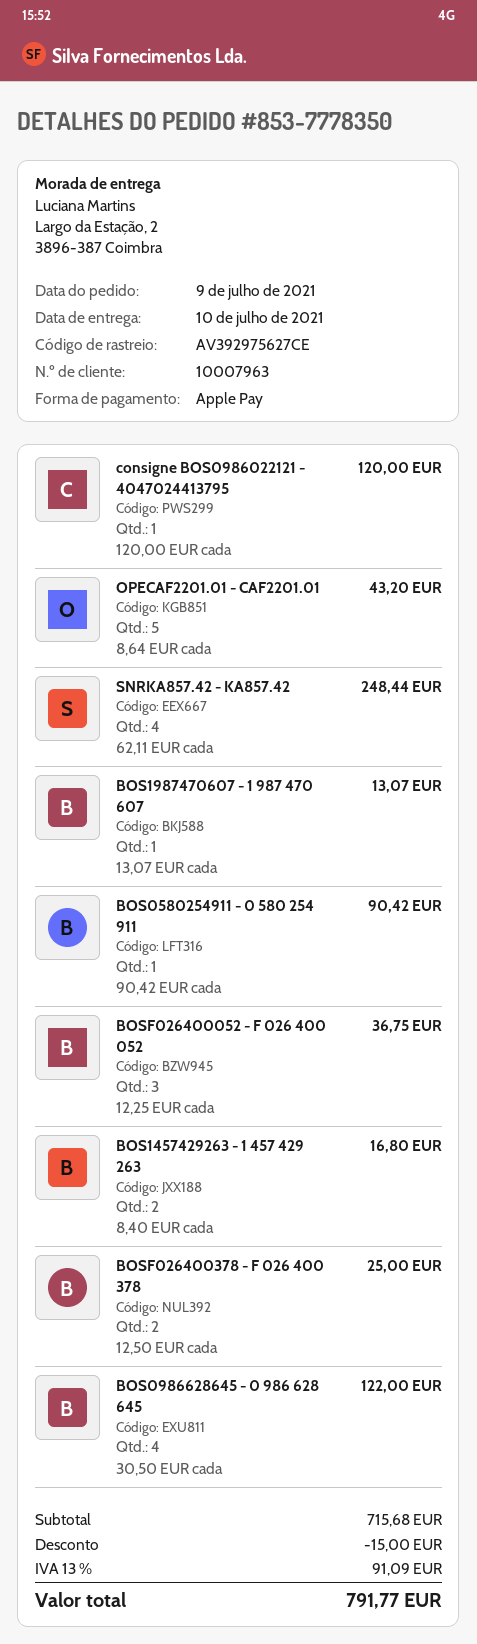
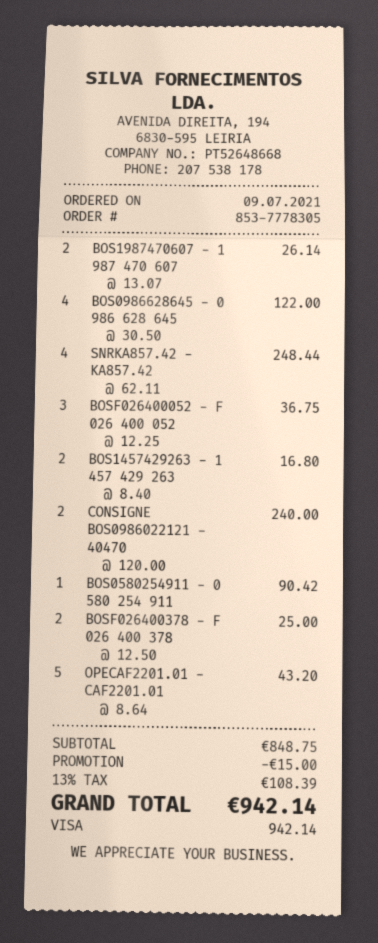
order number: 853-7778350 -> 853-7778305
payment method: Apple Pay -> Visa
consigne BOS0986022121 - 4047024413795: 1 x 120.00 = 120.00 -> 2 x 120.00 = 240.00
BOS1987470607 - 1 987 470 607: 1 x 13.07 = 13.07 -> 2 x 13.07 = 26.14
subtotal: 715.68 -> 848.75
tax: 13% = 91.09 -> 13% = 108.39
total: 791.77 -> 942.14

